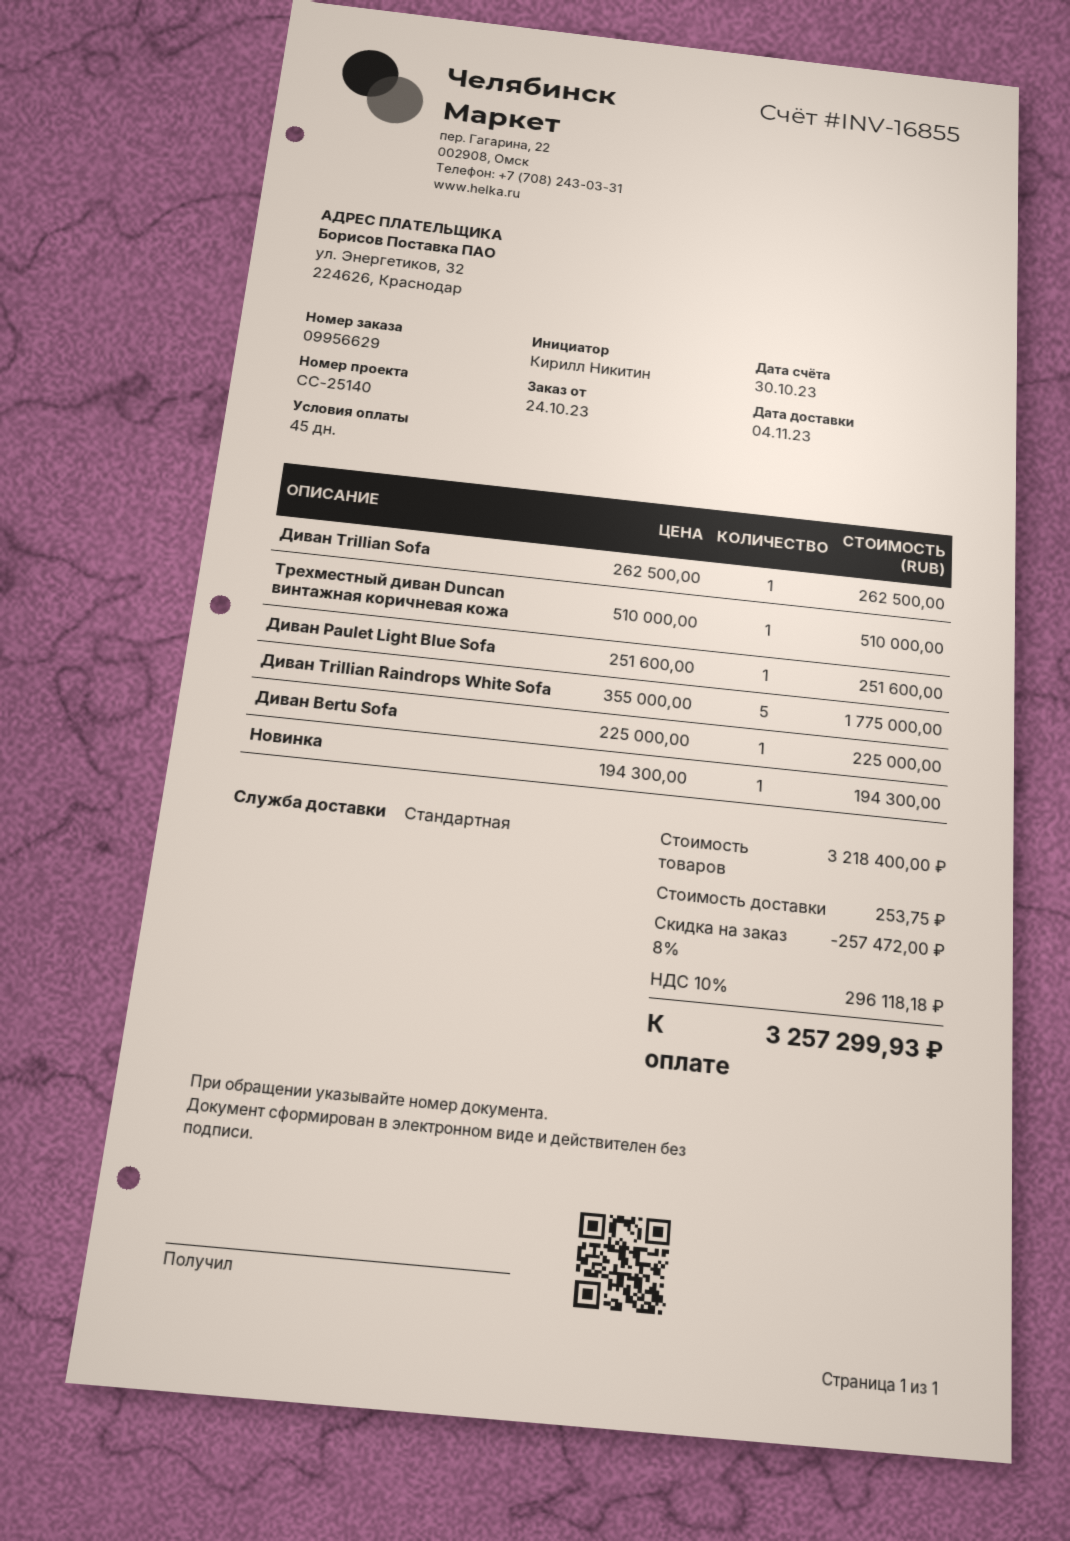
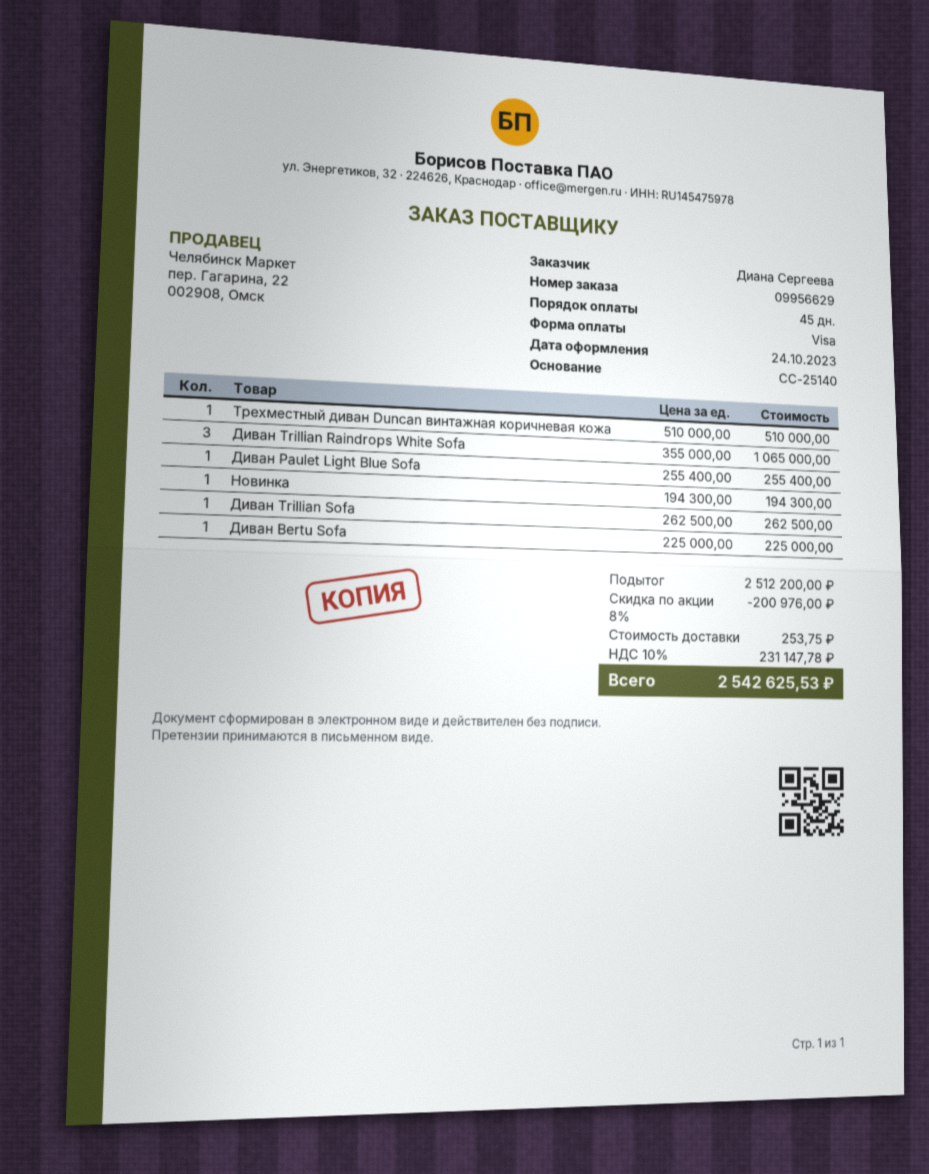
ordered by: Кирилл Никитин -> Диана Сергеева
Диван Paulet Light Blue Sofa: 1 x 251600.00 = 251600.00 -> 1 x 255400.00 = 255400.00
Диван Trillian Raindrops White Sofa: 5 x 355000.00 = 1775000.00 -> 3 x 355000.00 = 1065000.00
subtotal: 3218400.00 -> 2512200.00
discount: 8% = 257472.00 -> 8% = 200976.00
tax: 10% = 296118.18 -> 10% = 231147.78
total: 3257299.93 -> 2542625.53

